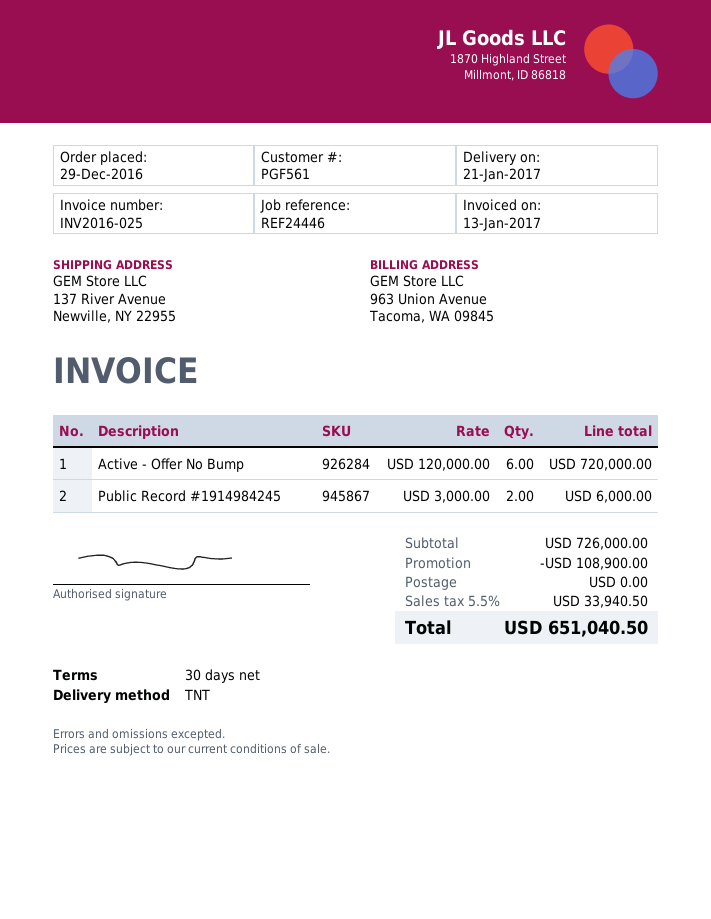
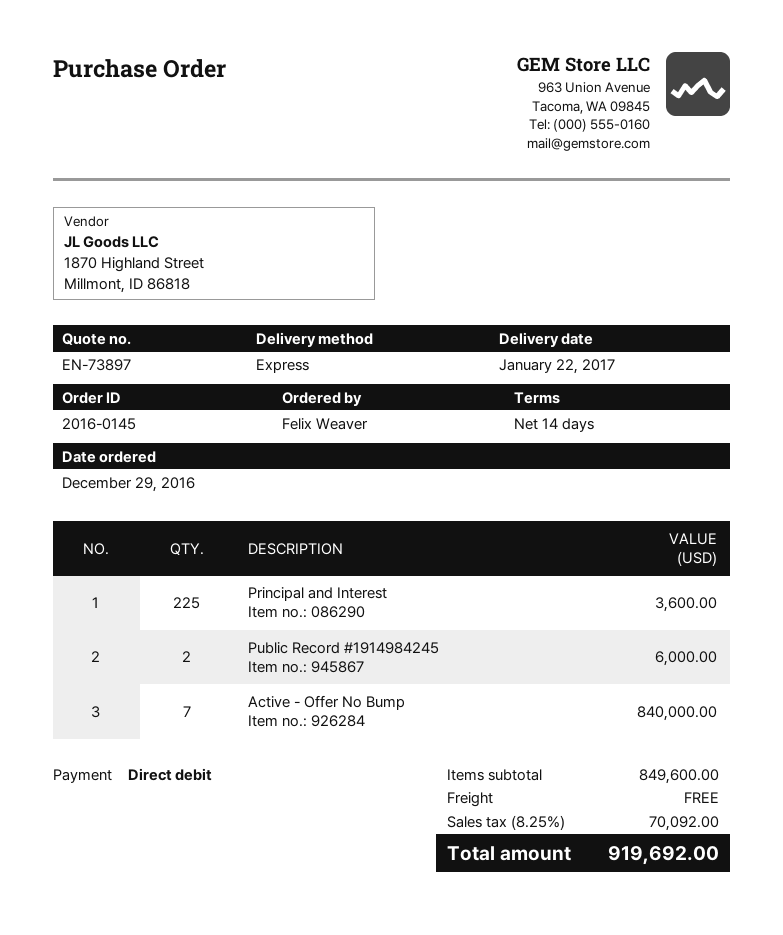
delivery date: 2017-01-21 -> 2017-01-22
payment terms: 30 days -> 14 days
shipping method: TNT -> express
Active - Offer No Bump: 6 for 720000.00 -> 7 for 840000.00
Principal and Interest: none -> 225 for 3600.00
subtotal: 726000.00 -> 849600.00
discount: 108900.00 -> none
tax: 5.5% = 33940.50 -> 8.25% = 70092.00
total: 651040.50 -> 919692.00

